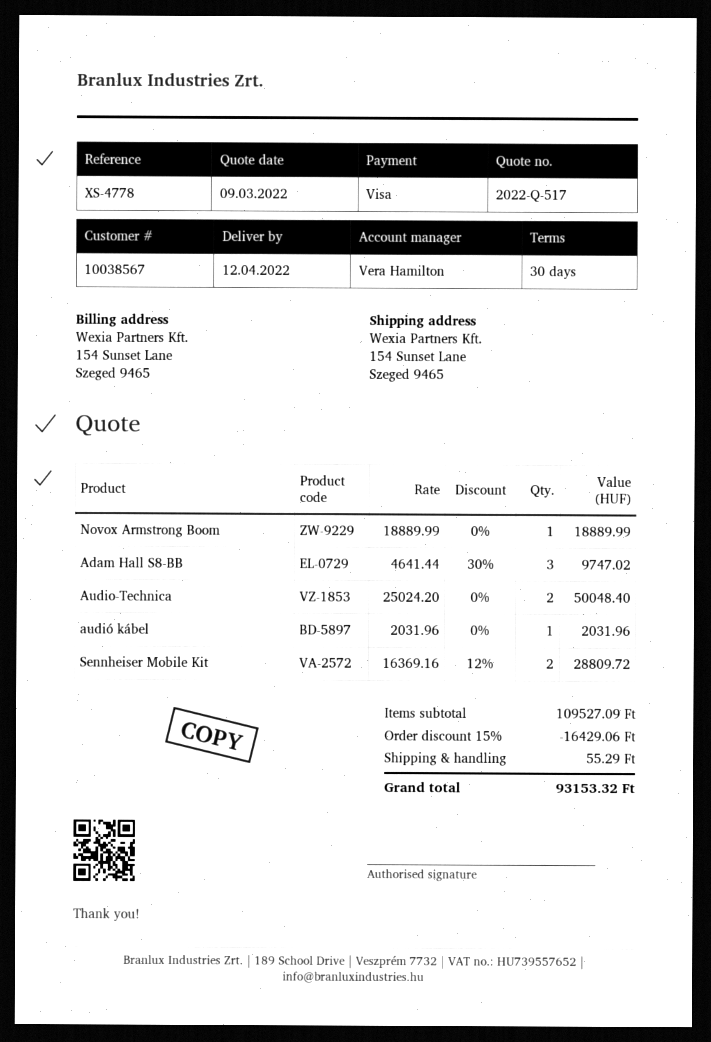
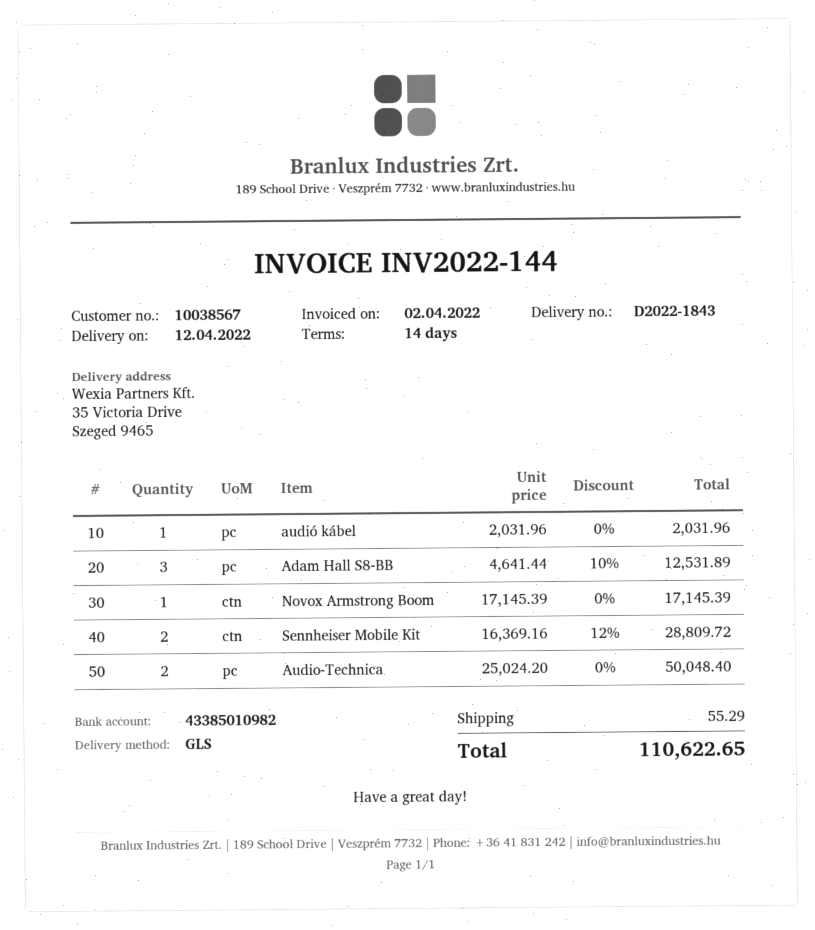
payment terms: 30 days -> 14 days
ship to: 154 Sunset Lane, Szeged 9465 -> 35 Victoria Drive, Szeged 9465
Novox Armstrong Boom: 1 x 18889.99 = 18889.99 -> 1 x 17145.39 = 17145.39
Adam Hall S8-BB: 3 x 4641.44 - 30% = 9747.02 -> 3 x 4641.44 - 10% = 12531.89
discount: 15% = 16429.06 -> none
total: 93153.32 -> 110622.65

